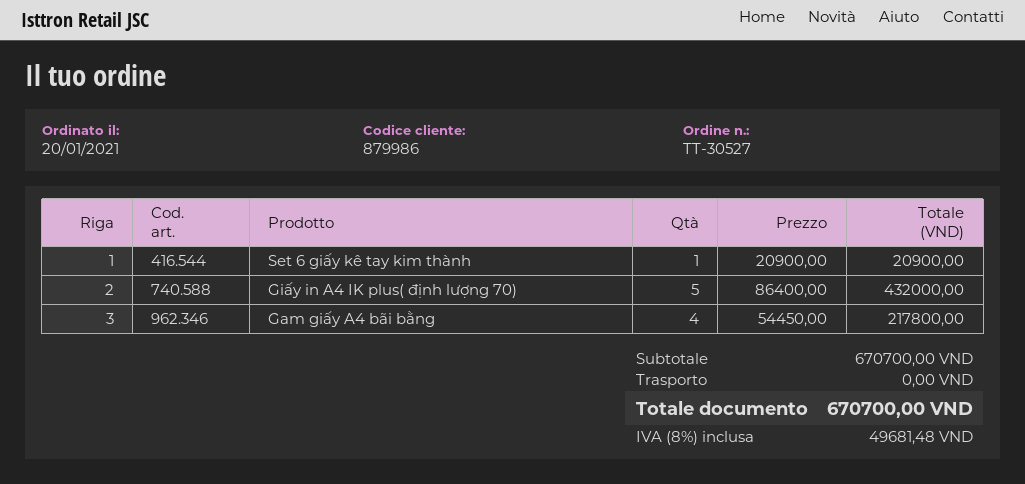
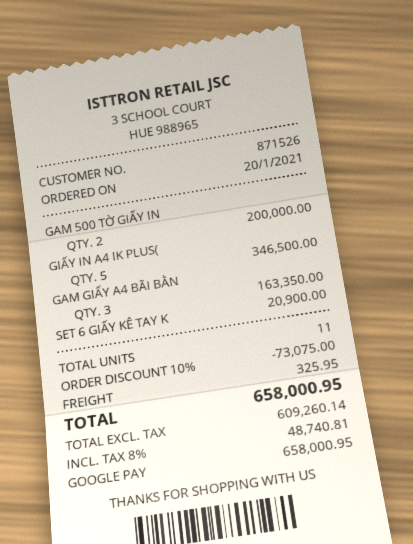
customer number: 879986 -> 871526
Giấy in A4 IK plus( định lượng 70): 5 for 432000.00 -> 5 for 346500.00
Gam giấy A4 bãi bằng: 4 for 217800.00 -> 3 for 163350.00
GAM 500 TỜ GIẤY IN: none -> 2 for 200000.00
discount: none -> 10% = 73075.00
shipping: 0.00 -> 325.95
tax: 8% = 49681.48 -> 8% = 48740.81
total: 670700.00 -> 658000.95

